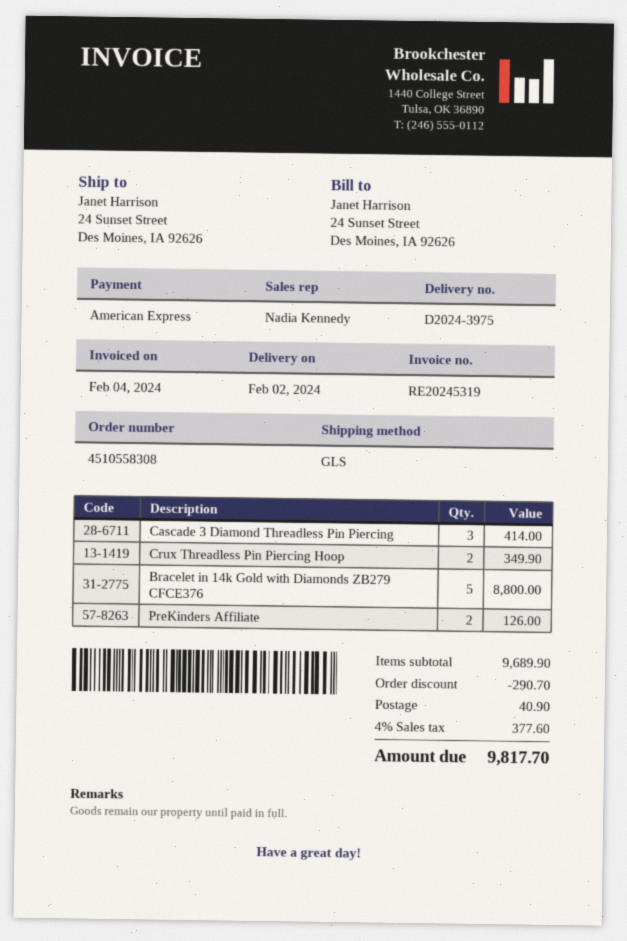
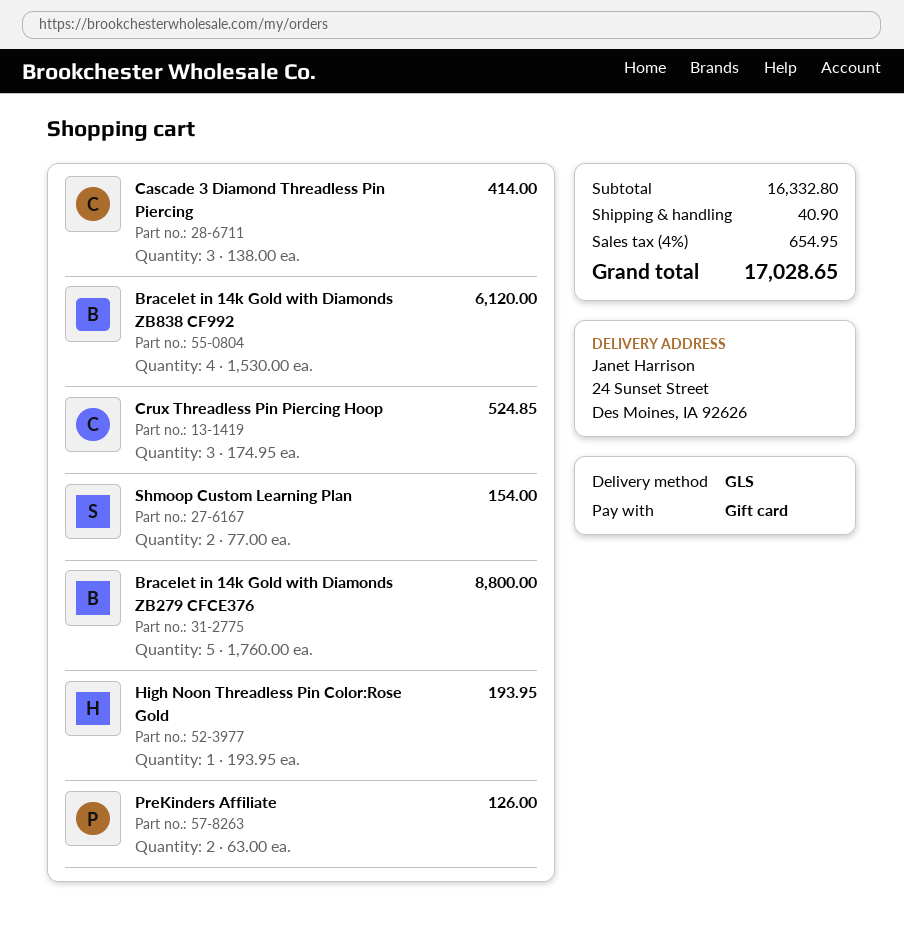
payment method: American Express -> gift card
Crux Threadless Pin Piercing Hoop: 2 for 349.90 -> 3 for 524.85
Bracelet in 14k Gold with Diamonds ZB838 CF992: none -> 4 for 6120.00
Shmoop Custom Learning Plan: none -> 2 for 154.00
High Noon Threadless Pin Color:Rose Gold: none -> 1 for 193.95
subtotal: 9689.90 -> 16332.80
discount: 290.70 -> none
tax: 4% = 377.60 -> 4% = 654.95
total: 9817.70 -> 17028.65

